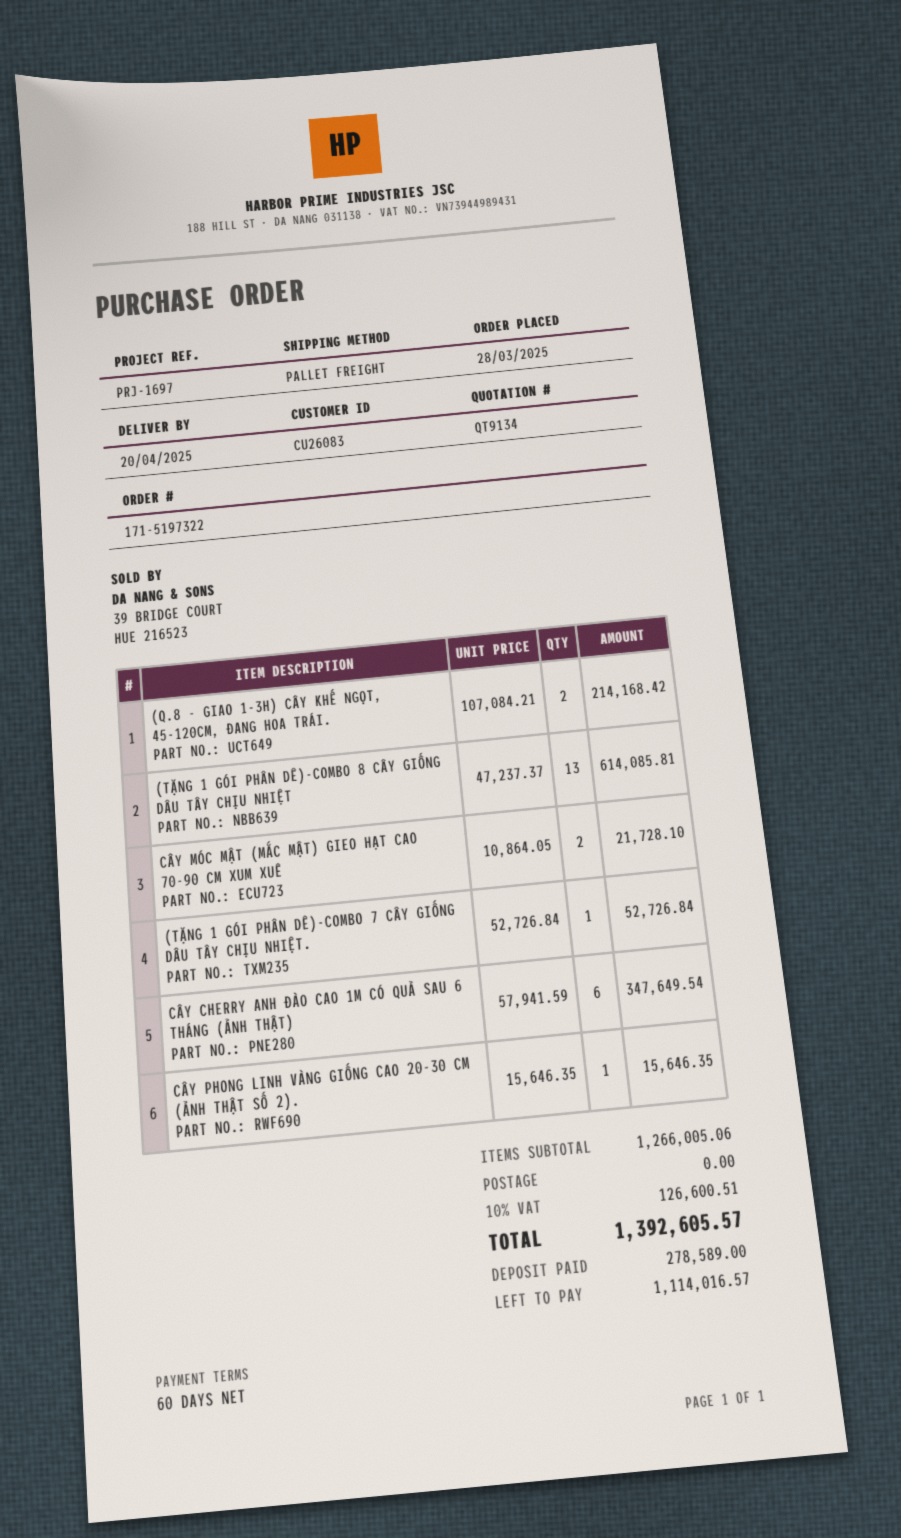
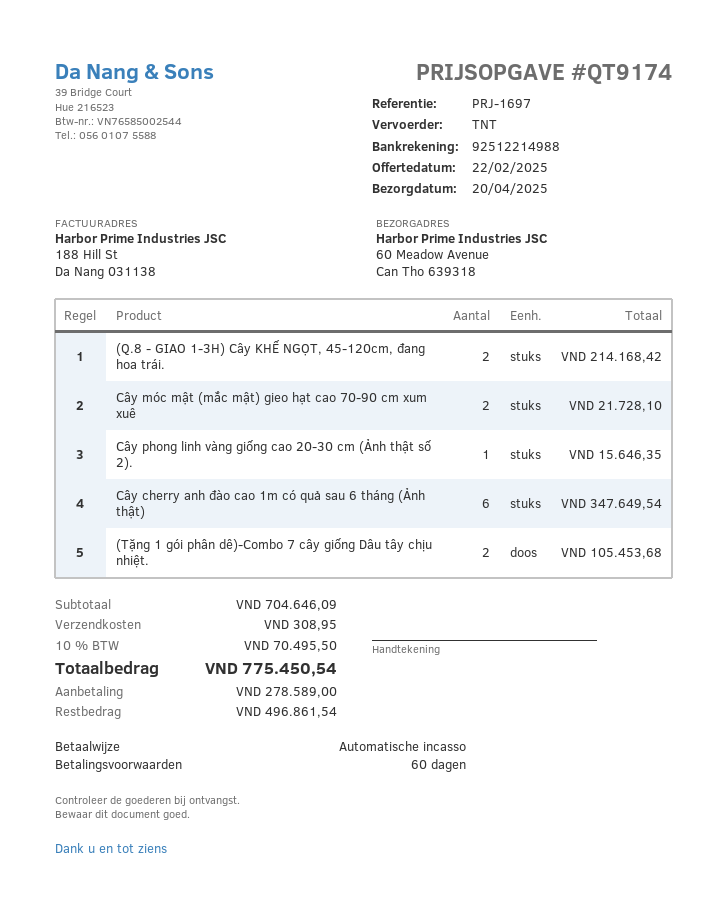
quote number: QT9134 -> QT9174
shipping method: pallet freight -> TNT
(TẶNG 1 GÓI PHÂN DÊ)-COMBO 8 CÂY GIỐNG DÂU TÂY CHỊU NHIỆT: 13 for 614085.81 -> none
(TẶNG 1 GÓI PHÂN DÊ)-COMBO 7 CÂY GIỐNG DÂU TÂY CHỊU NHIỆT.: 1 for 52726.84 -> 2 for 105453.68
subtotal: 1266005.06 -> 704646.09
shipping: 0.00 -> 308.95
tax: 10% = 126600.51 -> 10% = 70495.50
total: 1392605.57 -> 775450.54
balance: 1114016.57 -> 496861.54

